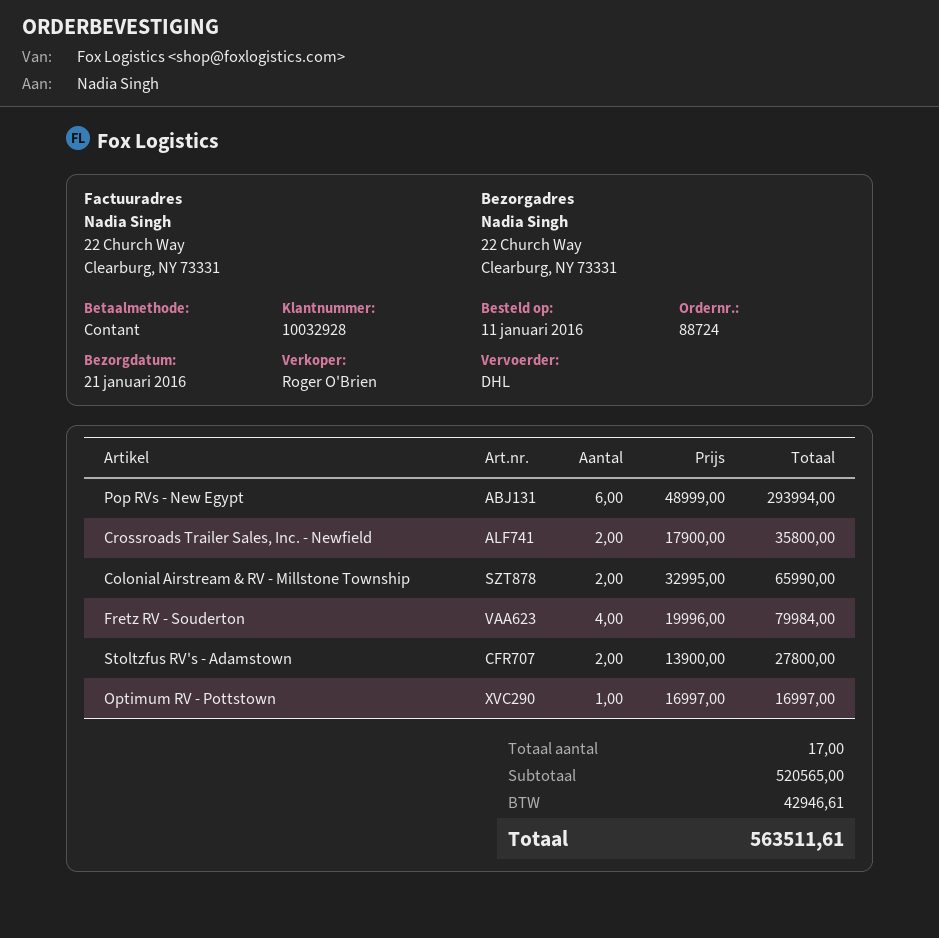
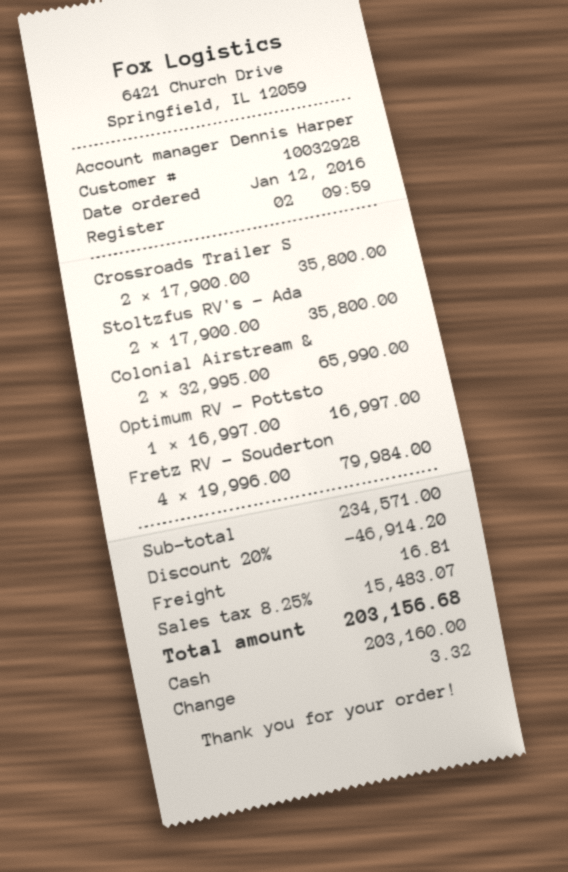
order date: 2016-01-11 -> 2016-01-12
sales rep: Roger O'Brien -> Dennis Harper
Pop RVs - New Egypt: 6 x 48999.00 = 293994.00 -> none
Stoltzfus RV's - Adamstown: 2 x 13900.00 = 27800.00 -> 2 x 17900.00 = 35800.00
subtotal: 520565.00 -> 234571.00
discount: none -> 20% = 46914.20
shipping: none -> 16.81
tax: 42946.61 -> 15483.07
total: 563511.61 -> 203156.68

